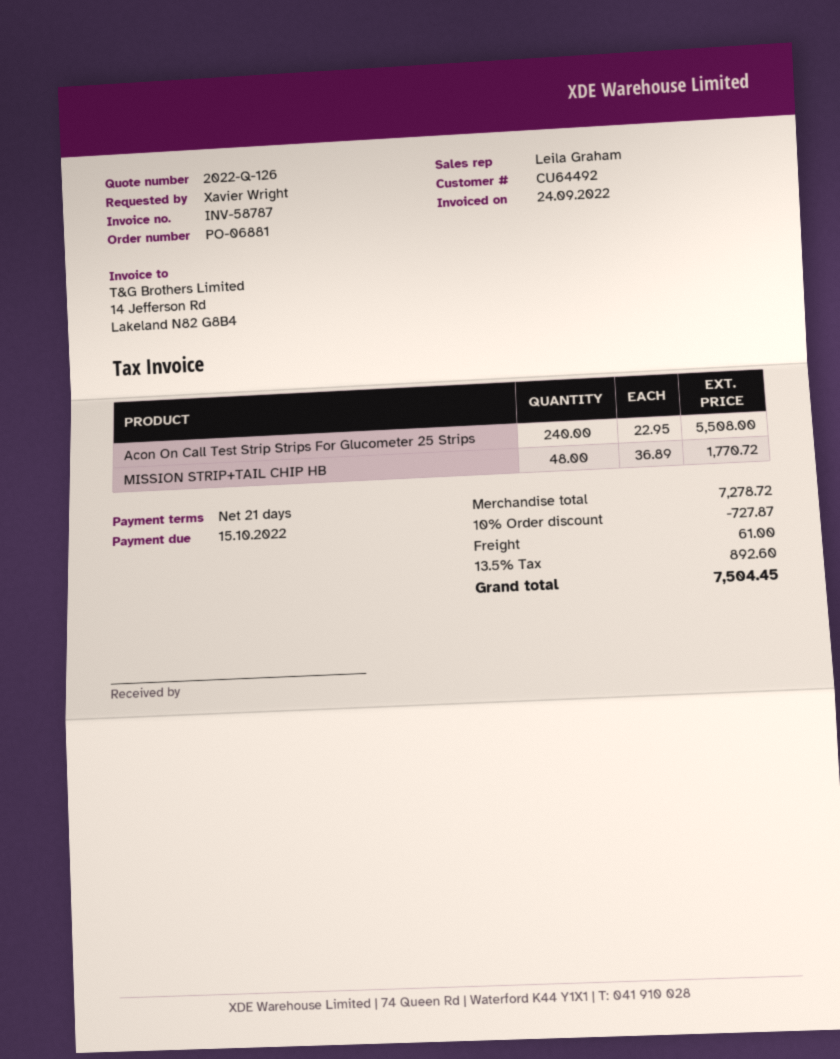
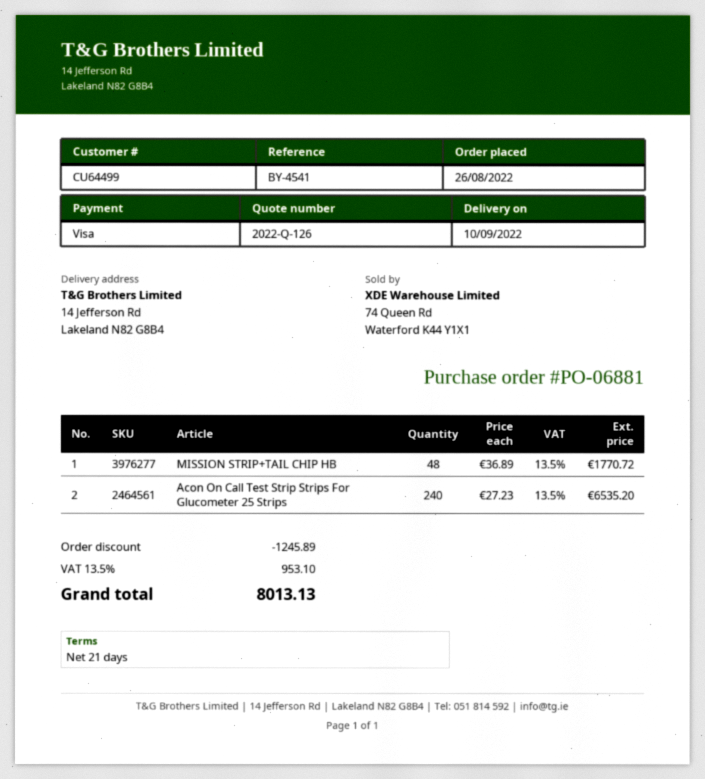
customer number: CU64492 -> CU64499
Acon On Call Test Strip Strips For Glucometer 25 Strips: 240 x 22.95 = 5508.00 -> 240 x 27.23 = 6535.20
discount: 727.87 -> 1245.89
shipping: 61.00 -> none
tax: 13.5% = 892.60 -> 13.5% = 953.10
total: 7504.45 -> 8013.13

